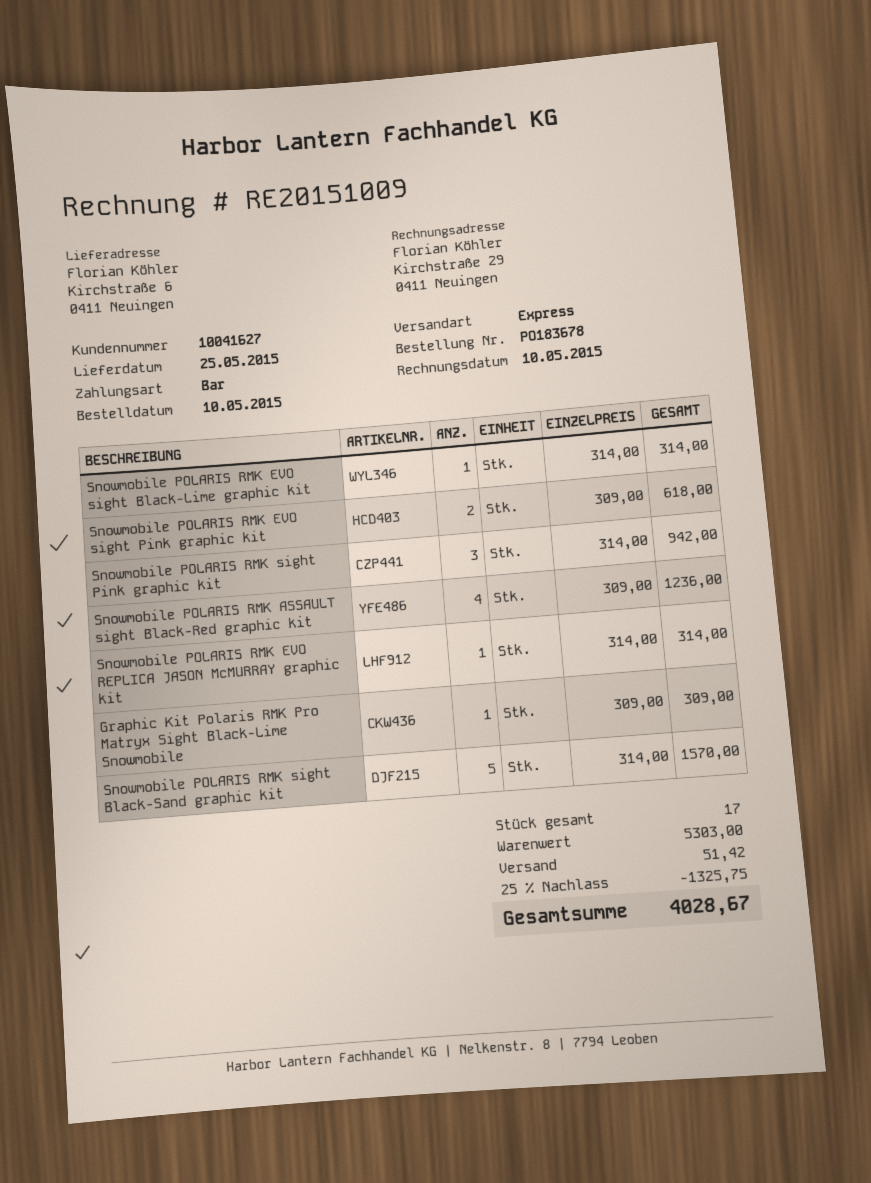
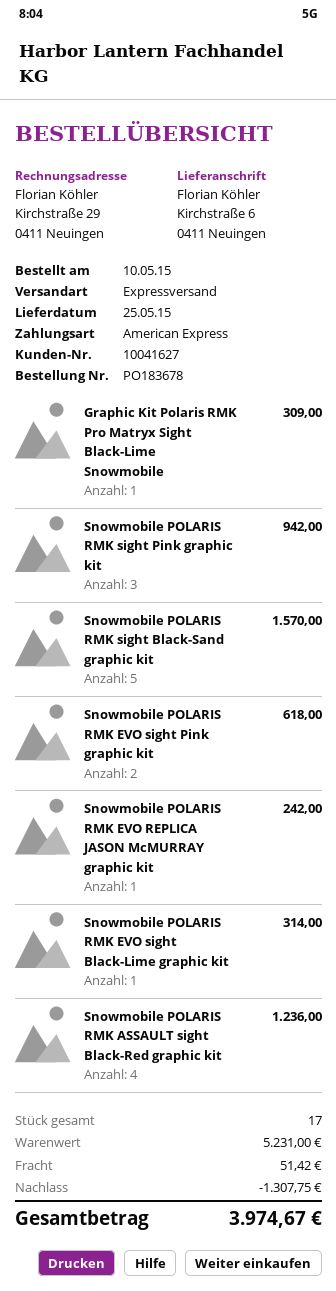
payment method: cash -> American Express
Snowmobile POLARIS RMK EVO REPLICA JASON McMURRAY graphic kit: 1 for 314.00 -> 1 for 242.00
subtotal: 5303.00 -> 5231.00
discount: 1325.75 -> 1307.75
total: 4028.67 -> 3974.67

